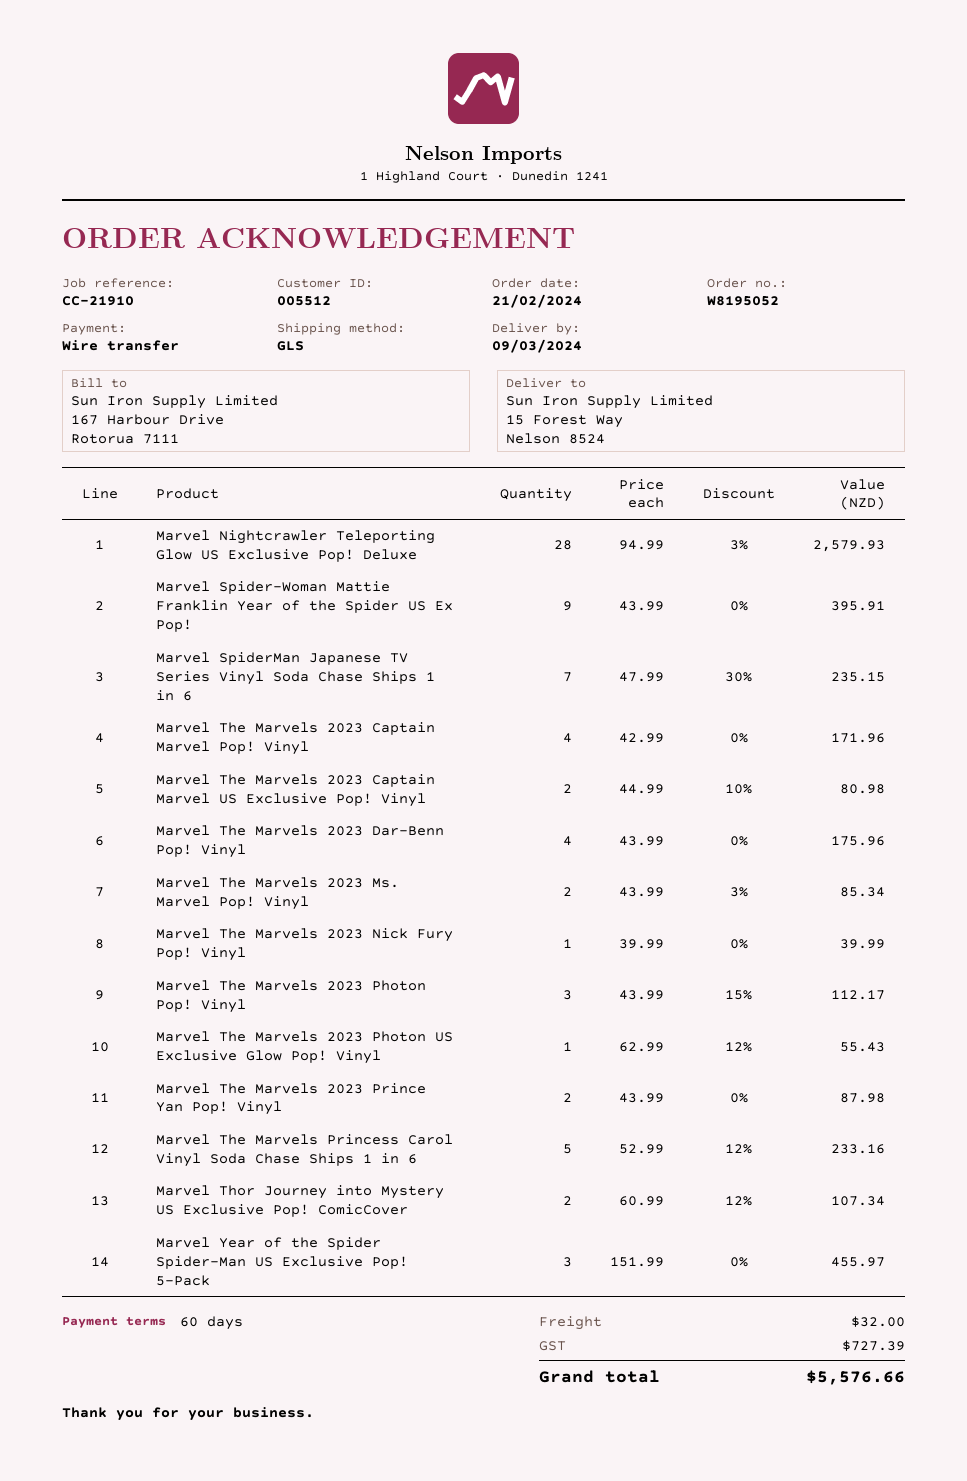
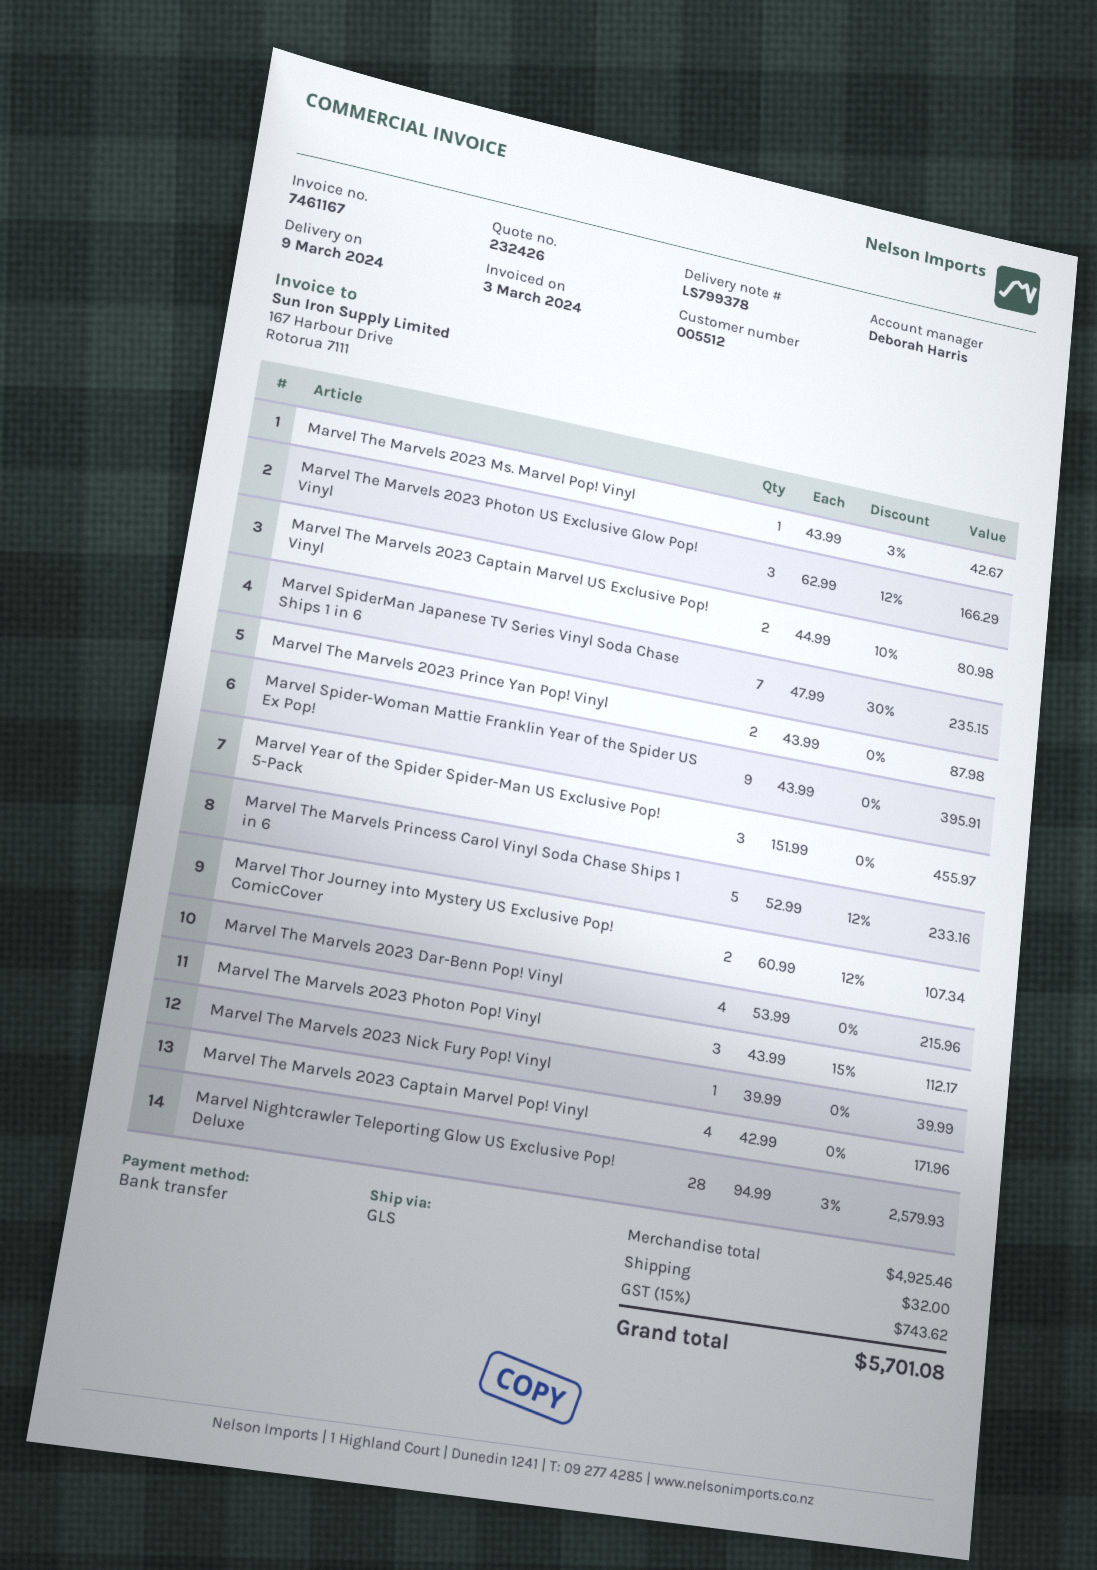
Marvel The Marvels 2023 Dar-Benn Pop! Vinyl: 4 x 43.99 = 175.96 -> 4 x 53.99 = 215.96
Marvel The Marvels 2023 Ms. Marvel Pop! Vinyl: 2 x 43.99 - 3% = 85.34 -> 1 x 43.99 - 3% = 42.67
Marvel The Marvels 2023 Photon US Exclusive Glow Pop! Vinyl: 1 x 62.99 - 12% = 55.43 -> 3 x 62.99 - 12% = 166.29
tax: 727.39 -> 743.62
total: 5576.66 -> 5701.08

